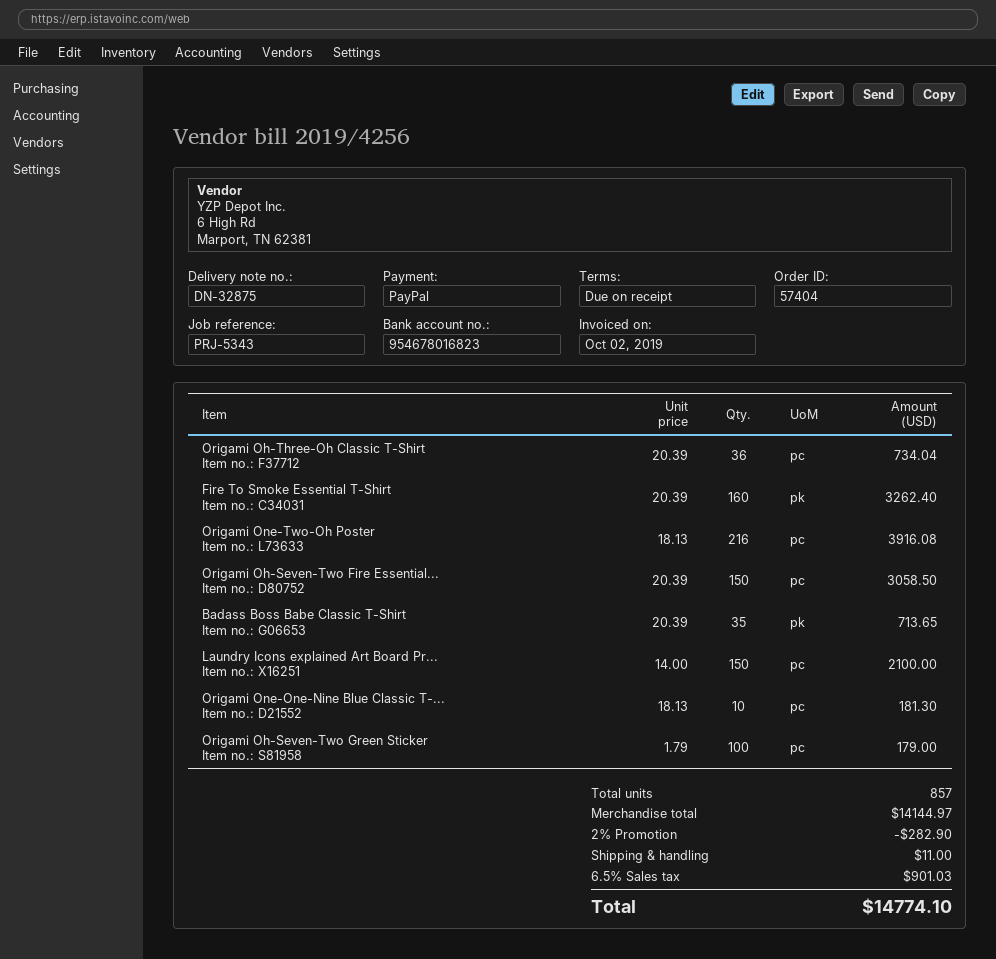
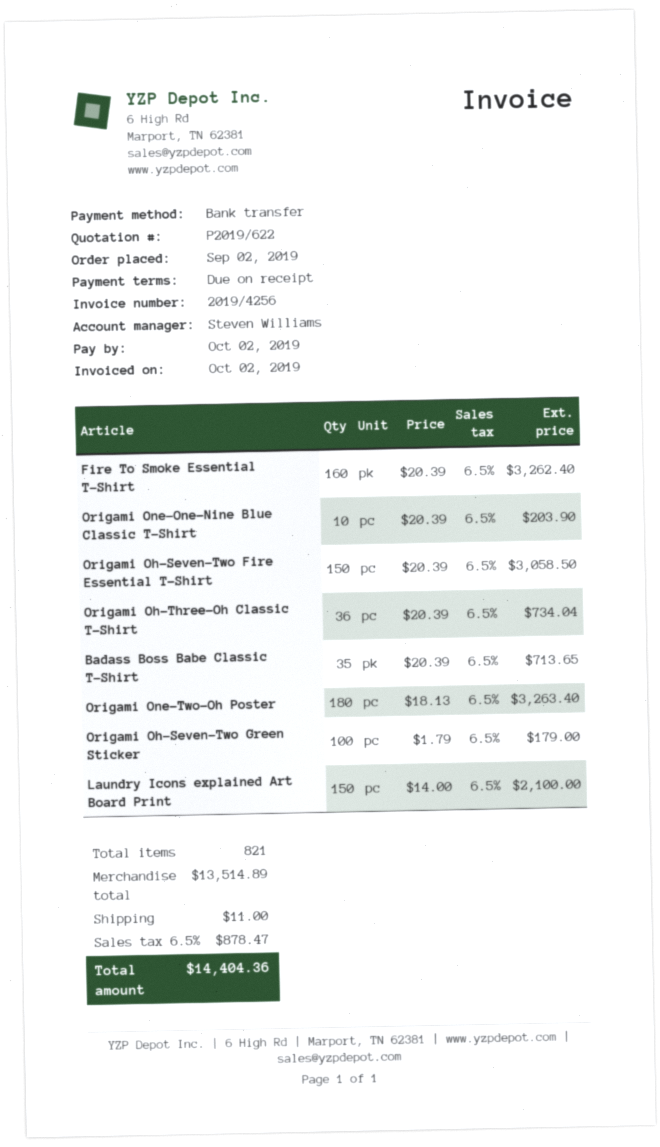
payment method: PayPal -> bank transfer
Origami One-Two-Oh Poster: 216 x 18.13 = 3916.08 -> 180 x 18.13 = 3263.40
Origami One-One-Nine Blue Classic T-...: 10 x 18.13 = 181.30 -> 10 x 20.39 = 203.90
total quantity: 857 -> 821
subtotal: 14144.97 -> 13514.89
discount: 2% = 282.90 -> none
tax: 6.5% = 901.03 -> 6.5% = 878.47
total: 14774.10 -> 14404.36

